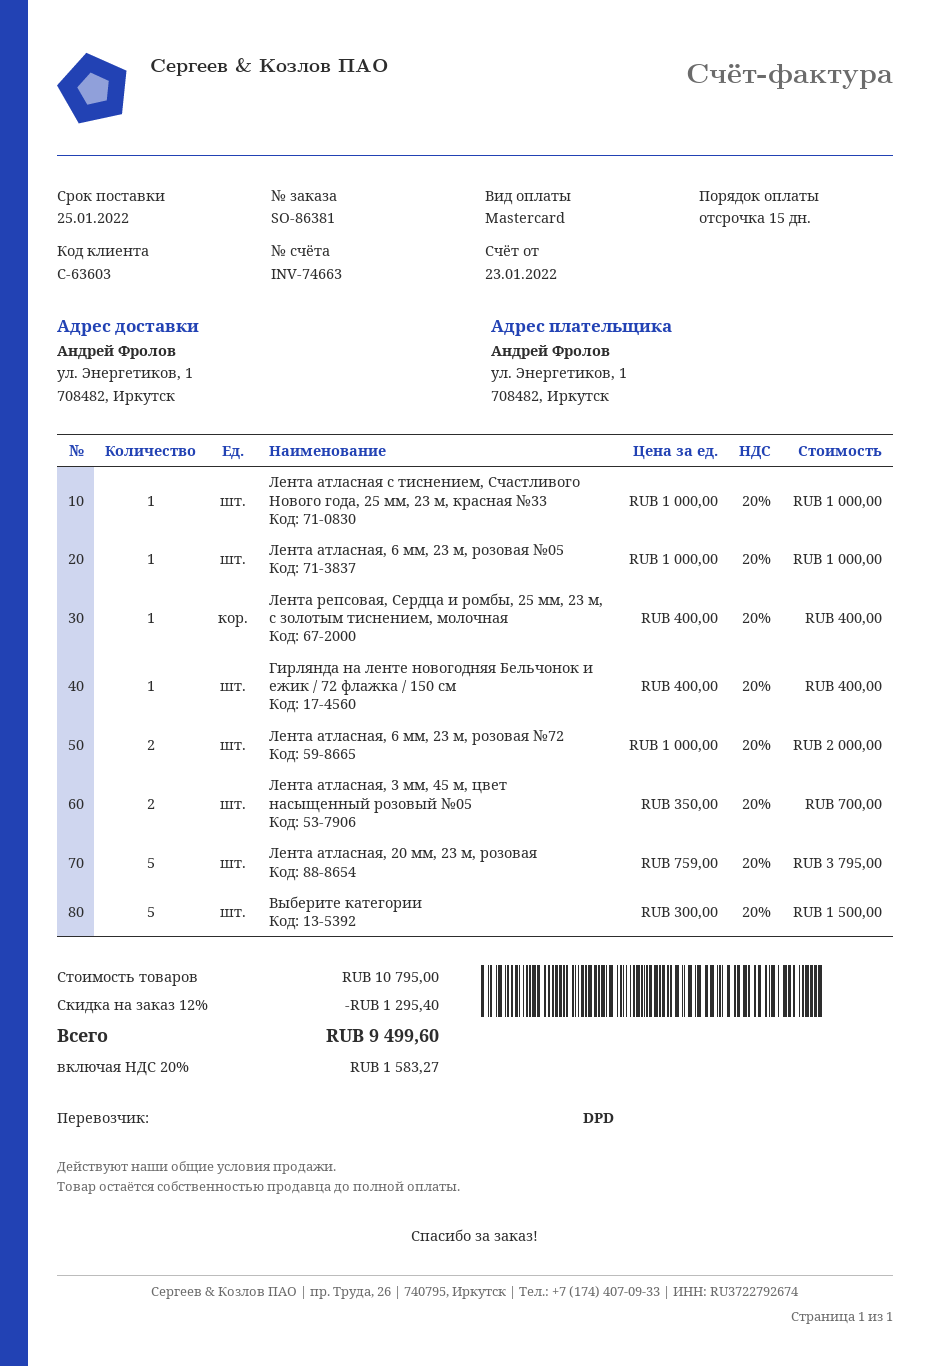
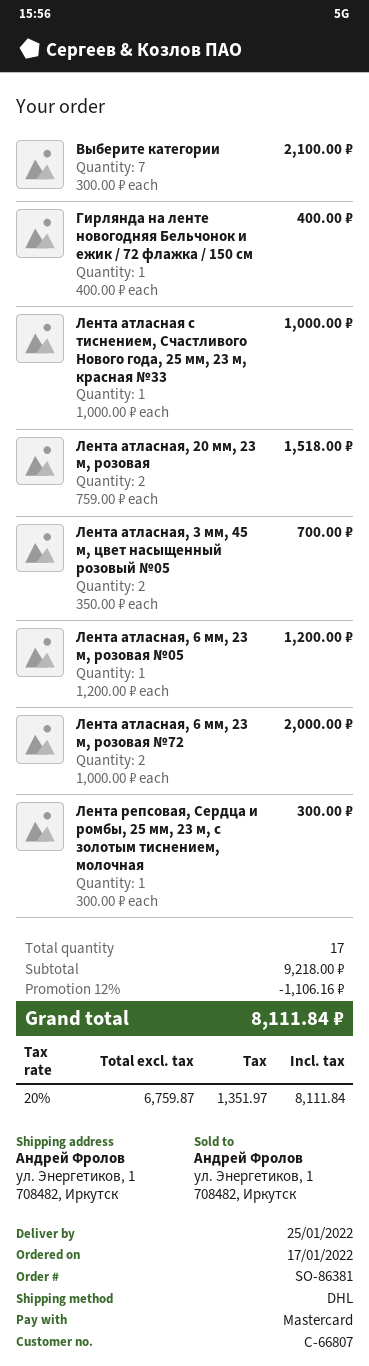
customer number: C-63603 -> C-66807
shipping method: DPD -> DHL
Лента атласная, 6 мм, 23 м, розовая №05: 1 x 1000.00 = 1000.00 -> 1 x 1200.00 = 1200.00
Лента репсовая, Сердца и ромбы, 25 мм, 23 м, с золотым тиснением, молочная: 1 x 400.00 = 400.00 -> 1 x 300.00 = 300.00
Лента атласная, 20 мм, 23 м, розовая: 5 x 759.00 = 3795.00 -> 2 x 759.00 = 1518.00
Выберите категории: 5 x 300.00 = 1500.00 -> 7 x 300.00 = 2100.00
subtotal: 10795.00 -> 9218.00
discount: 12% = 1295.40 -> 12% = 1106.16
tax: 20% = 1583.27 -> 20% = 1351.97
total: 9499.60 -> 8111.84

